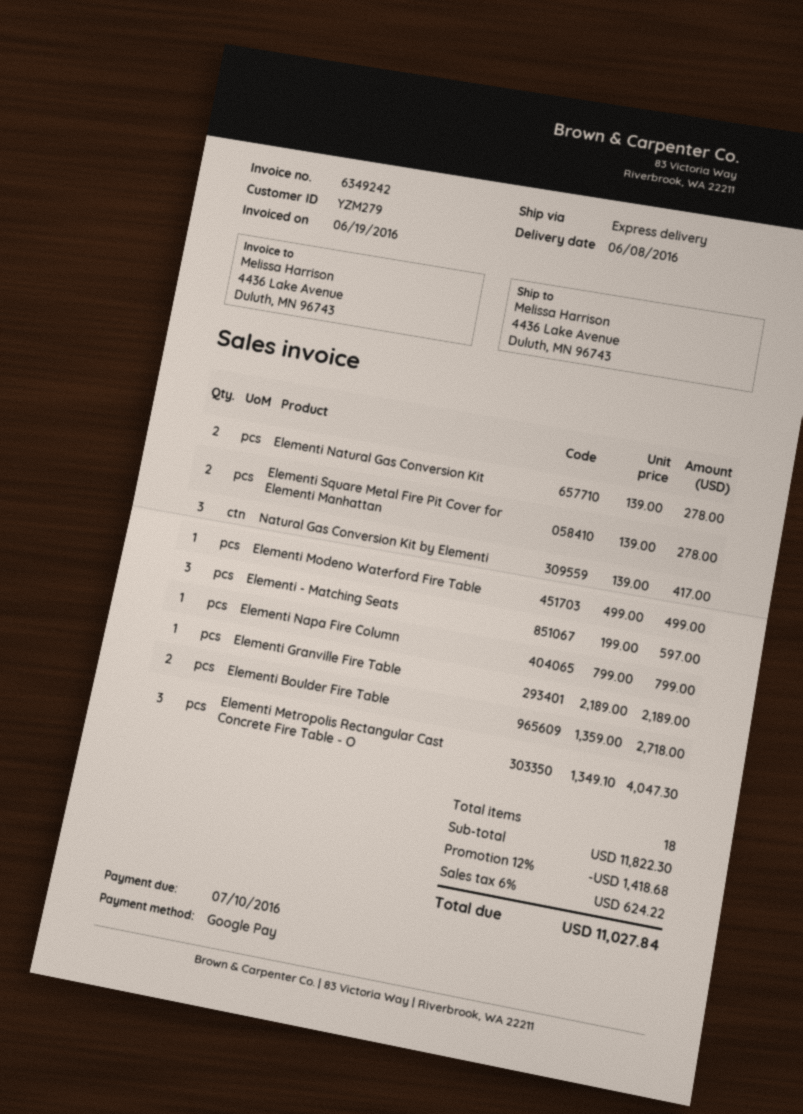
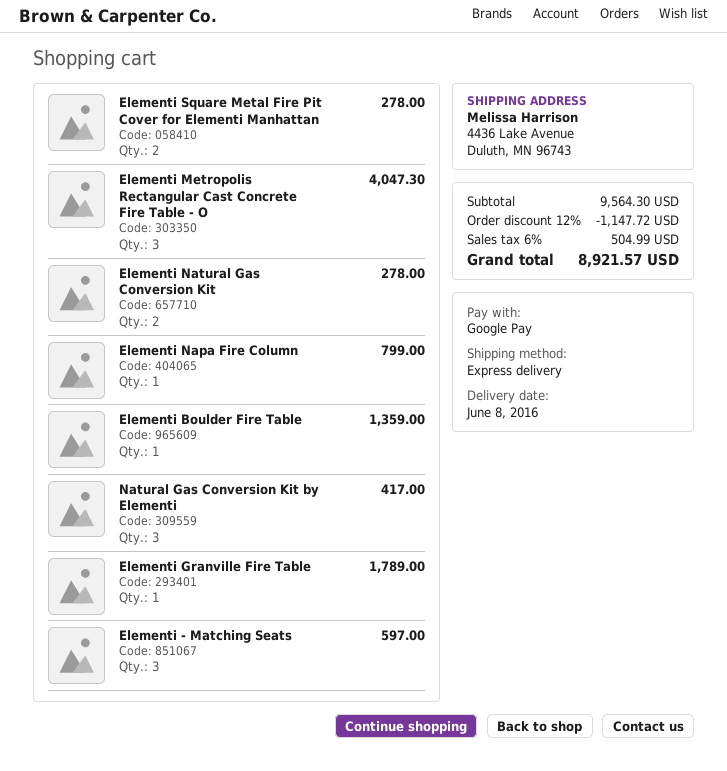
Elementi Modeno Waterford Fire Table: 1 for 499.00 -> none
Elementi Granville Fire Table: 1 for 2189.00 -> 1 for 1789.00
Elementi Boulder Fire Table: 2 for 2718.00 -> 1 for 1359.00
subtotal: 11822.30 -> 9564.30
discount: 12% = 1418.68 -> 12% = 1147.72
tax: 6% = 624.22 -> 6% = 504.99
total: 11027.84 -> 8921.57

